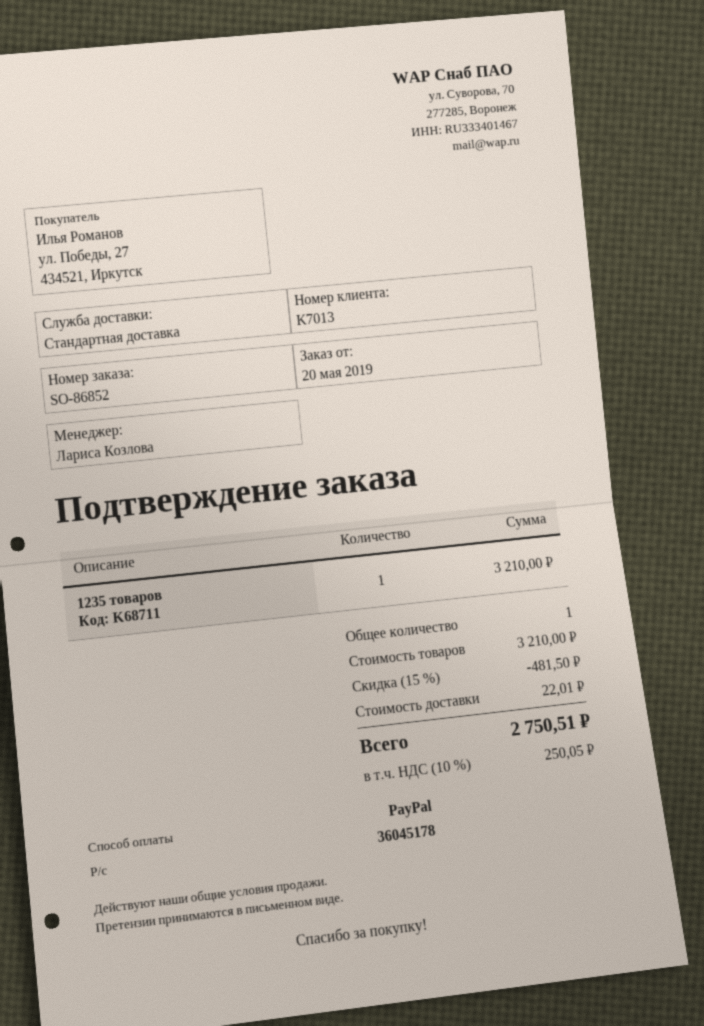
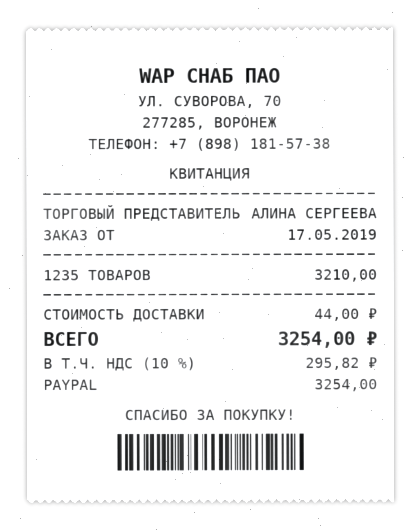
order date: 2019-05-20 -> 2019-05-17
sales rep: Лариса Козлова -> АЛИНА СЕРГЕЕВА
discount: 15% = 481.50 -> none
shipping: 22.01 -> 44.00
tax: 10% = 250.05 -> 10% = 295.82
total: 2750.51 -> 3254.00

